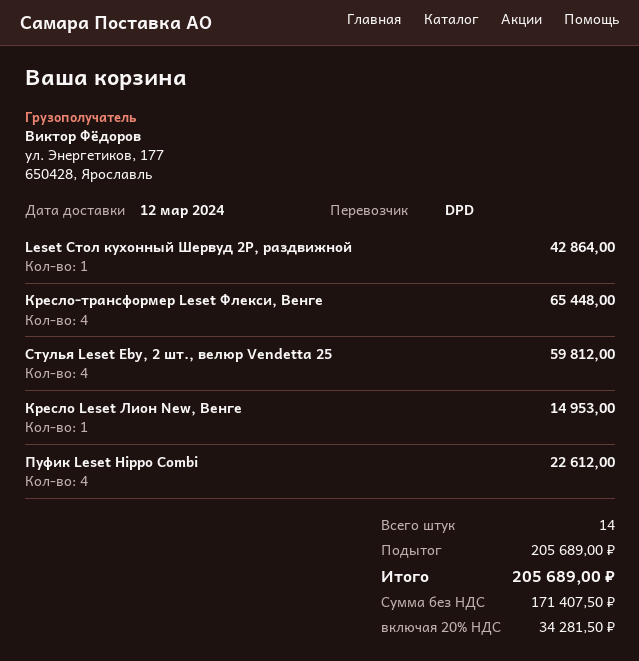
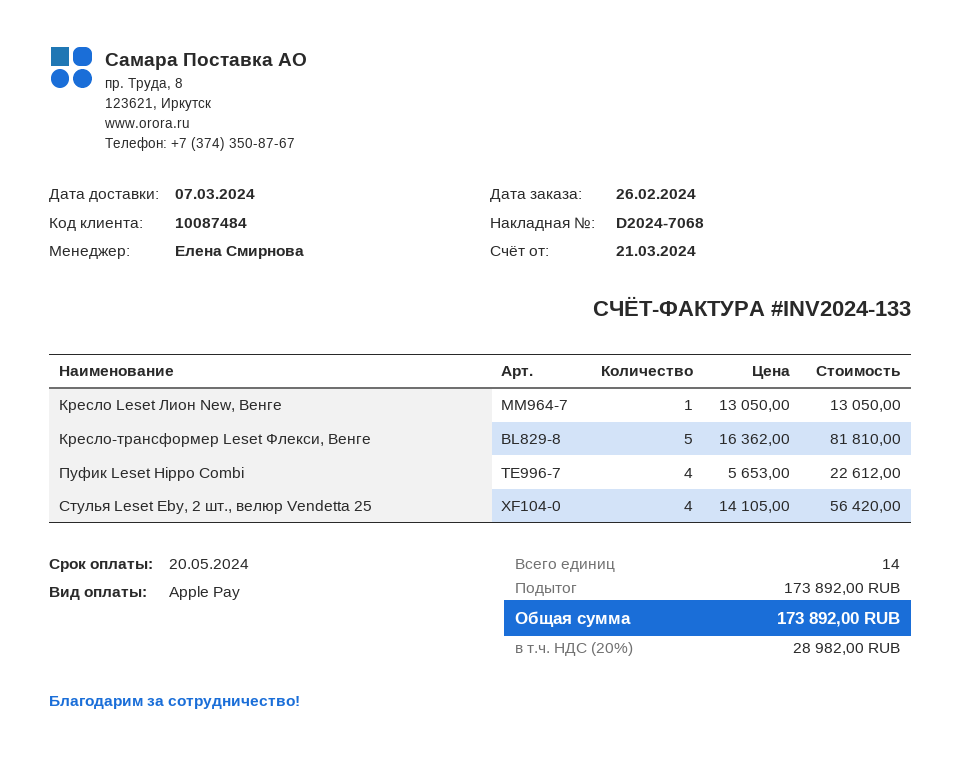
delivery date: 2024-03-12 -> 2024-03-07
Leset Стол кухонный Шервуд 2Р, раздвижной: 1 for 42864.00 -> none
Кресло-трансформер Leset Флекси, Венге: 4 for 65448.00 -> 5 for 81810.00
Стулья Leset Eby, 2 шт., велюр Vendetta 25: 4 for 59812.00 -> 4 for 56420.00
Кресло Leset Лион New, Венге: 1 for 14953.00 -> 1 for 13050.00
subtotal: 205689.00 -> 173892.00
tax: 20% = 34281.50 -> 20% = 28982.00
total: 205689.00 -> 173892.00

